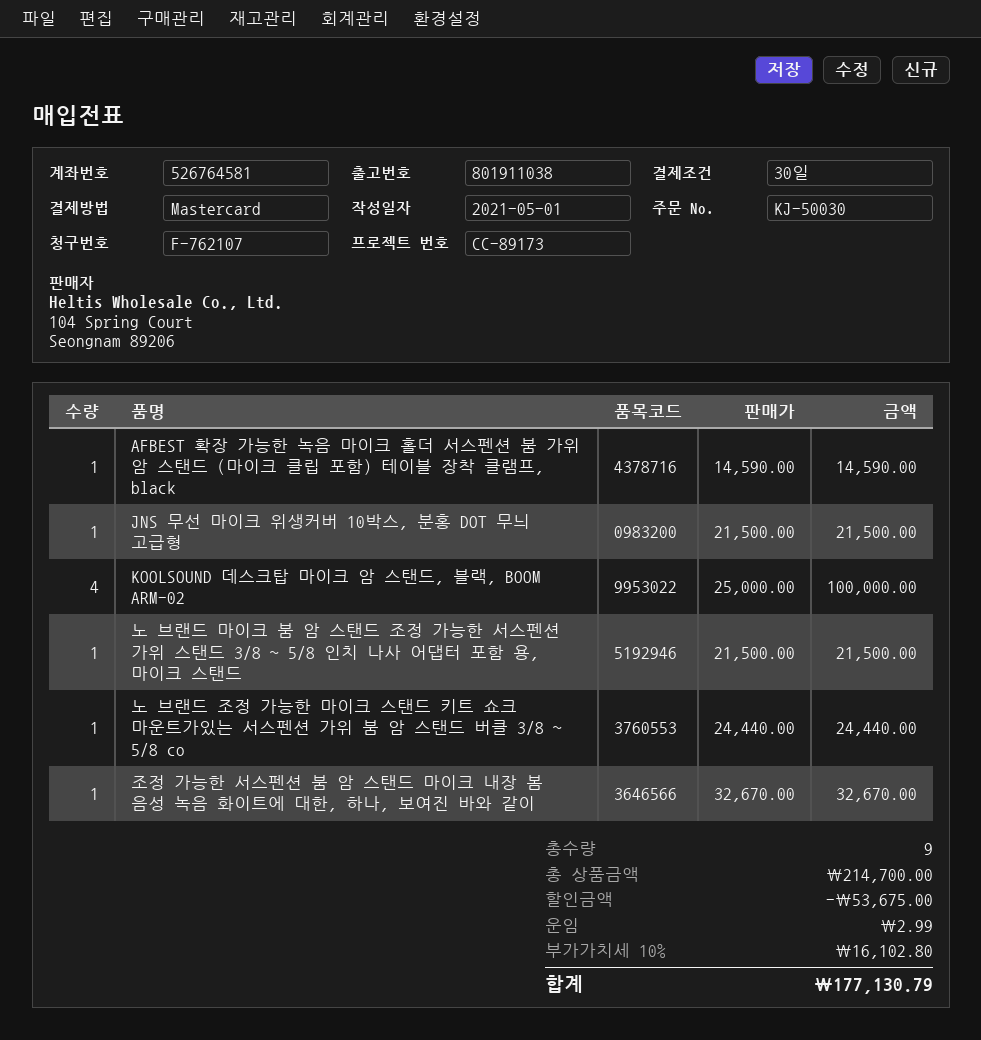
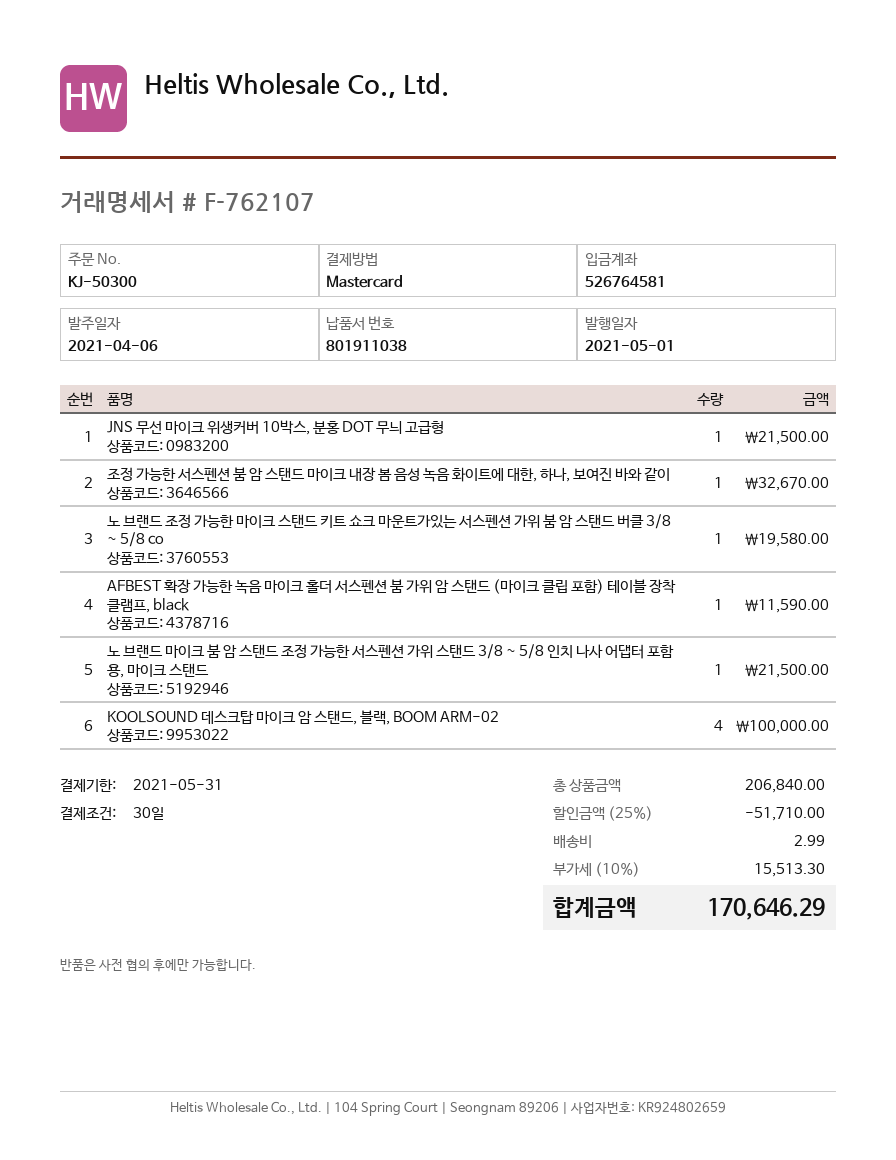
order number: KJ-50030 -> KJ-50300
AFBEST 확장 가능한 녹음 마이크 홀더 서스펜션 붐 가위 암 스탠드 (마이크 클립 포함) 테이블 장착 클램프, black: 1 for 14590.00 -> 1 for 11590.00
노 브랜드 조정 가능한 마이크 스탠드 키트 쇼크 마운트가있는 서스펜션 가위 붐 암 스탠드 버클 3/8 ~ 5/8 co: 1 for 24440.00 -> 1 for 19580.00
subtotal: 214700.00 -> 206840.00
discount: 53675.00 -> 51710.00
tax: 10% = 16102.80 -> 10% = 15513.30
total: 177130.79 -> 170646.29

